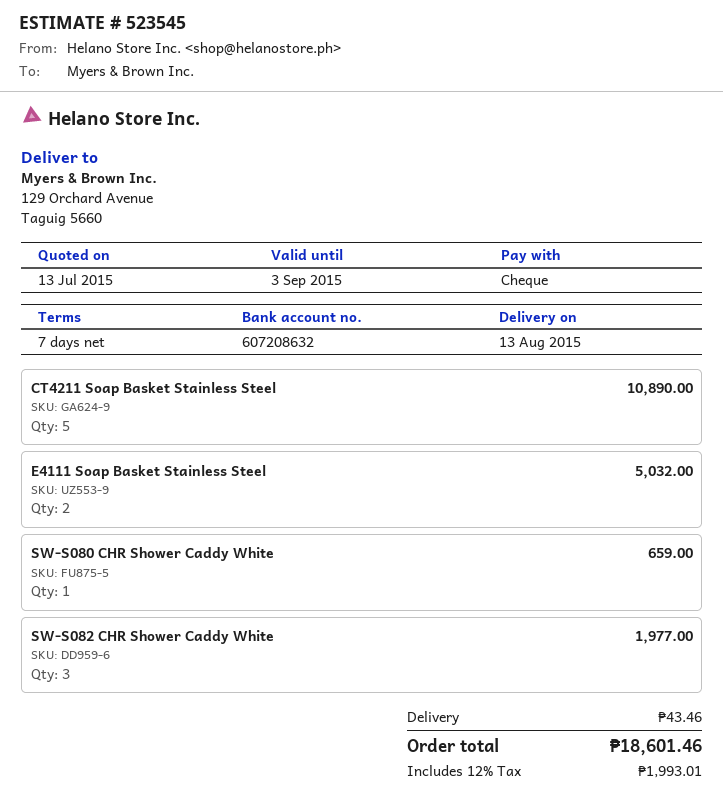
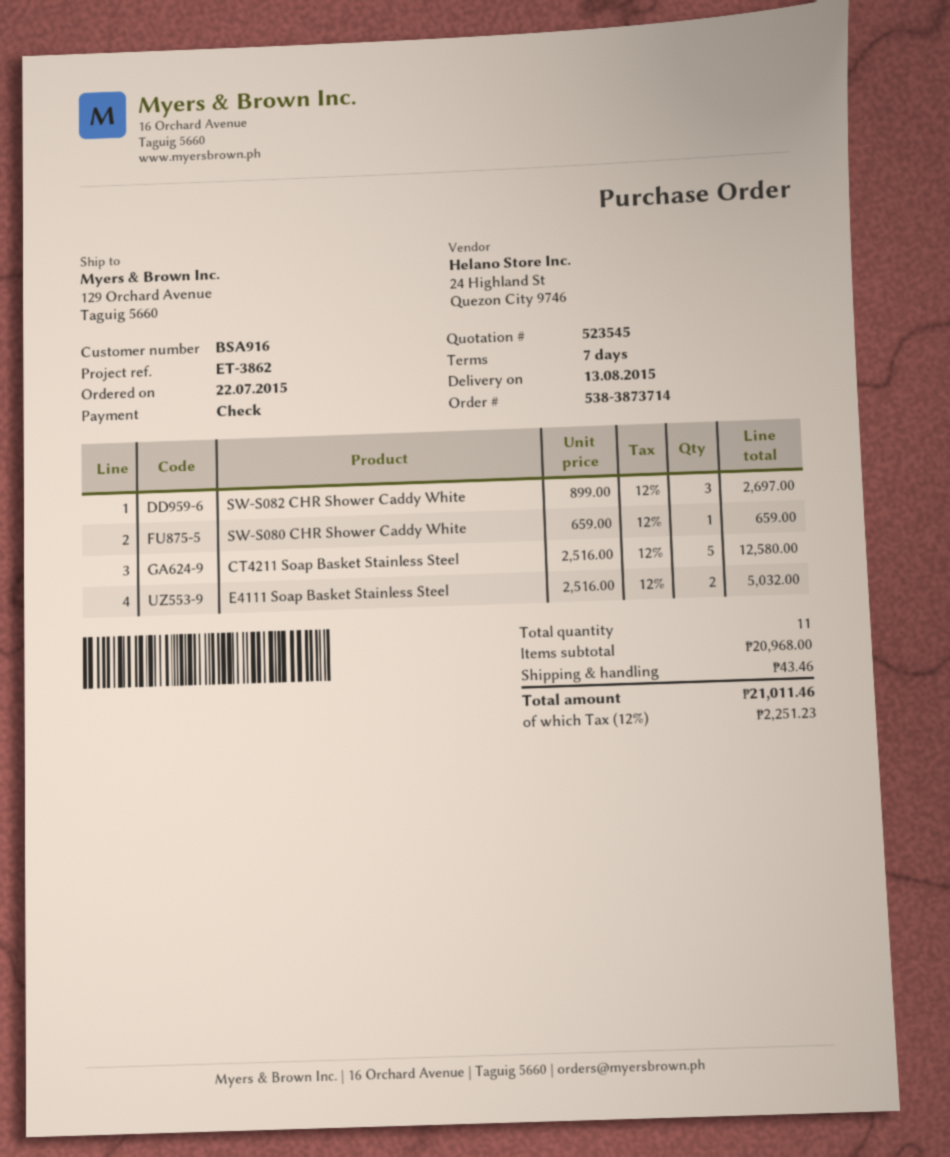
CT4211 Soap Basket Stainless Steel: 5 for 10890.00 -> 5 for 12580.00
SW-S082 CHR Shower Caddy White: 3 for 1977.00 -> 3 for 2697.00
tax: 12% = 1993.01 -> 12% = 2251.23
total: 18601.46 -> 21011.46

